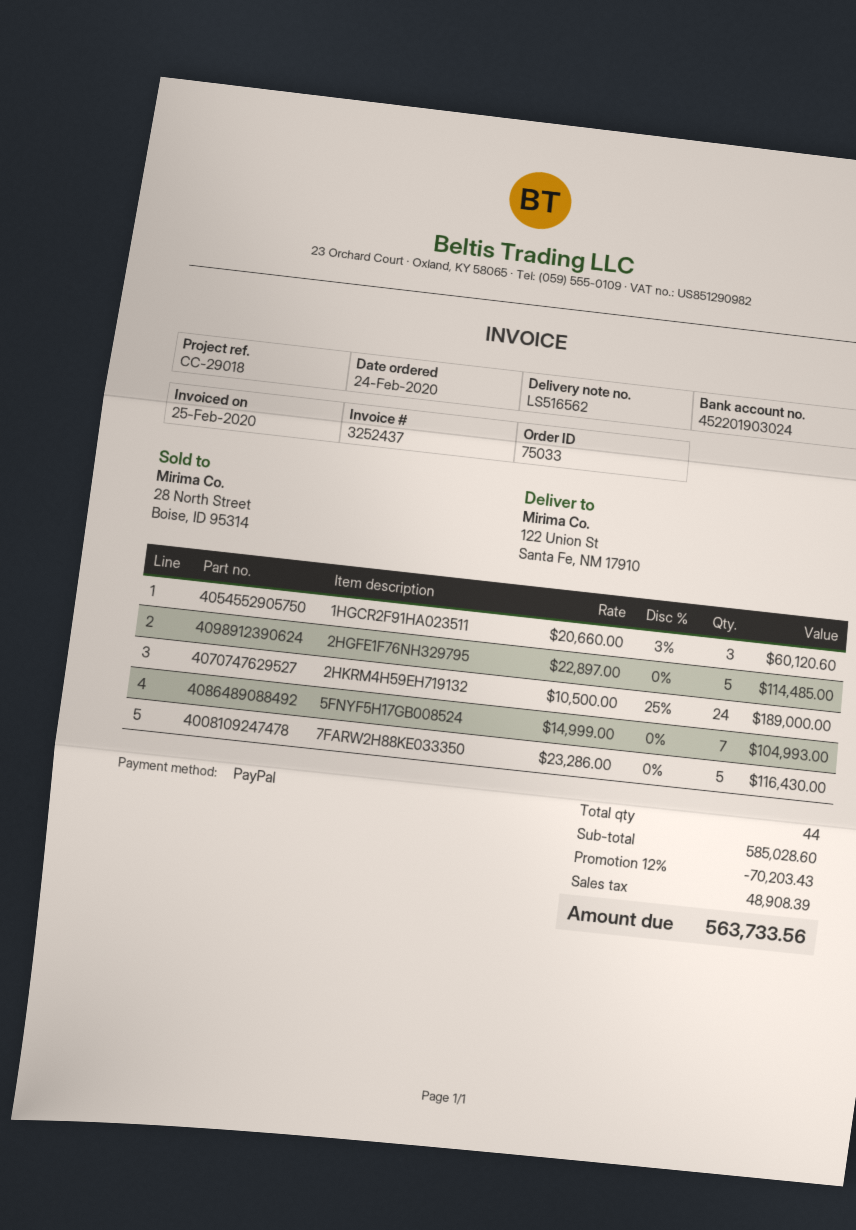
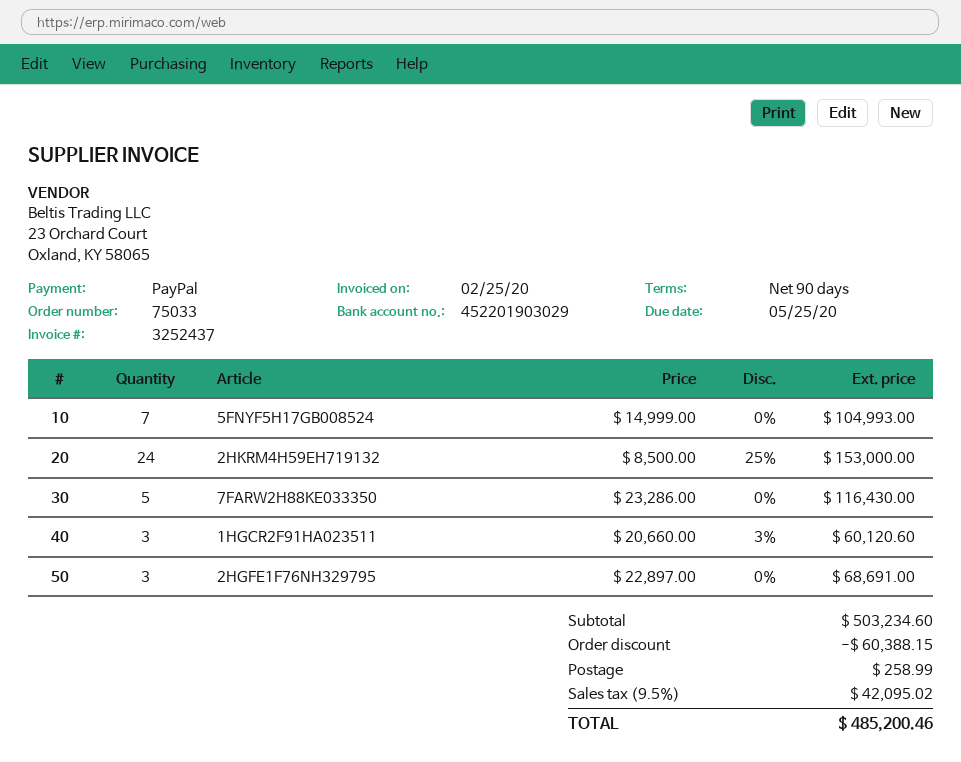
bank account: 452201903024 -> 452201903029
2HGFE1F76NH329795: 5 x 22897.00 = 114485.00 -> 3 x 22897.00 = 68691.00
2HKRM4H59EH719132: 24 x 10500.00 - 25% = 189000.00 -> 24 x 8500.00 - 25% = 153000.00
subtotal: 585028.60 -> 503234.60
discount: 70203.43 -> 60388.15
shipping: none -> 258.99
tax: 48908.39 -> 42095.02
total: 563733.56 -> 485200.46

